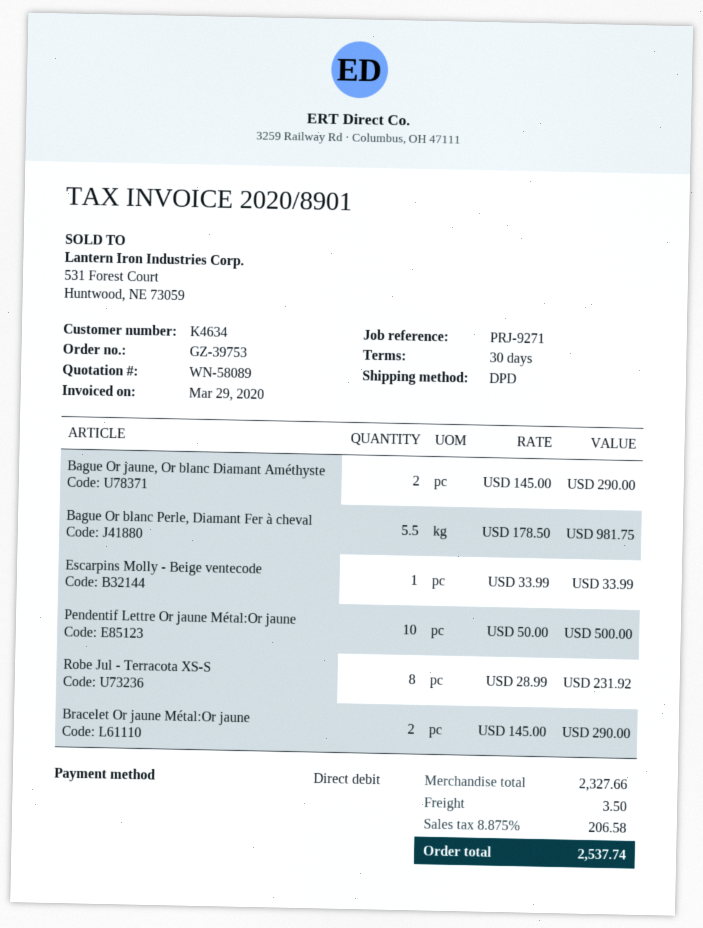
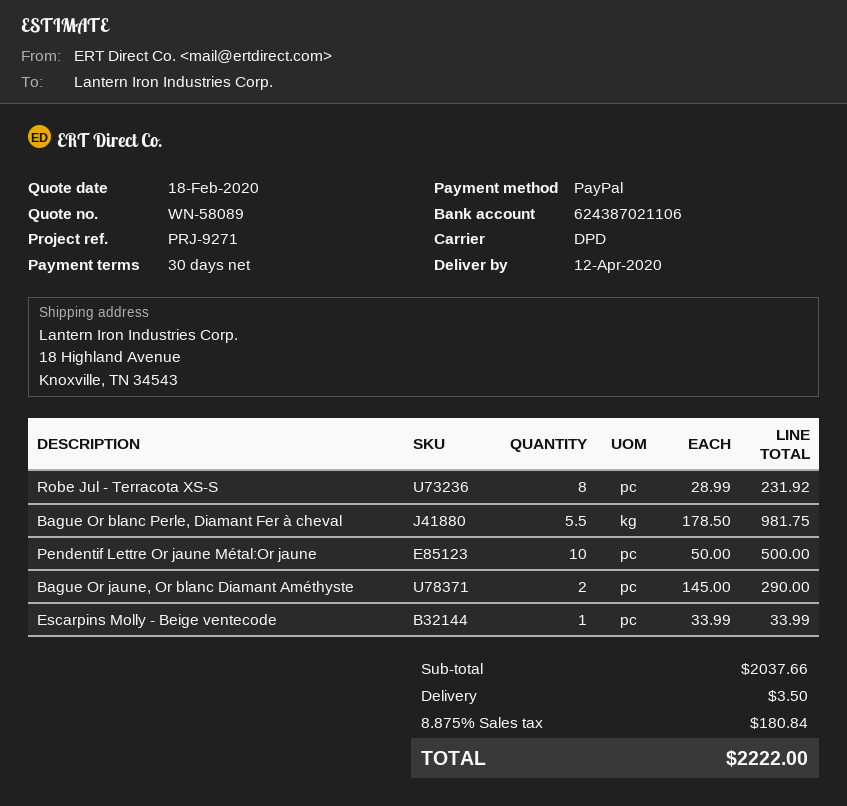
payment method: direct debit -> PayPal
Bracelet Or jaune Métal:Or jaune: 2 x 145.00 = 290.00 -> none
subtotal: 2327.66 -> 2037.66
tax: 8.875% = 206.58 -> 8.875% = 180.84
total: 2537.74 -> 2222.00

